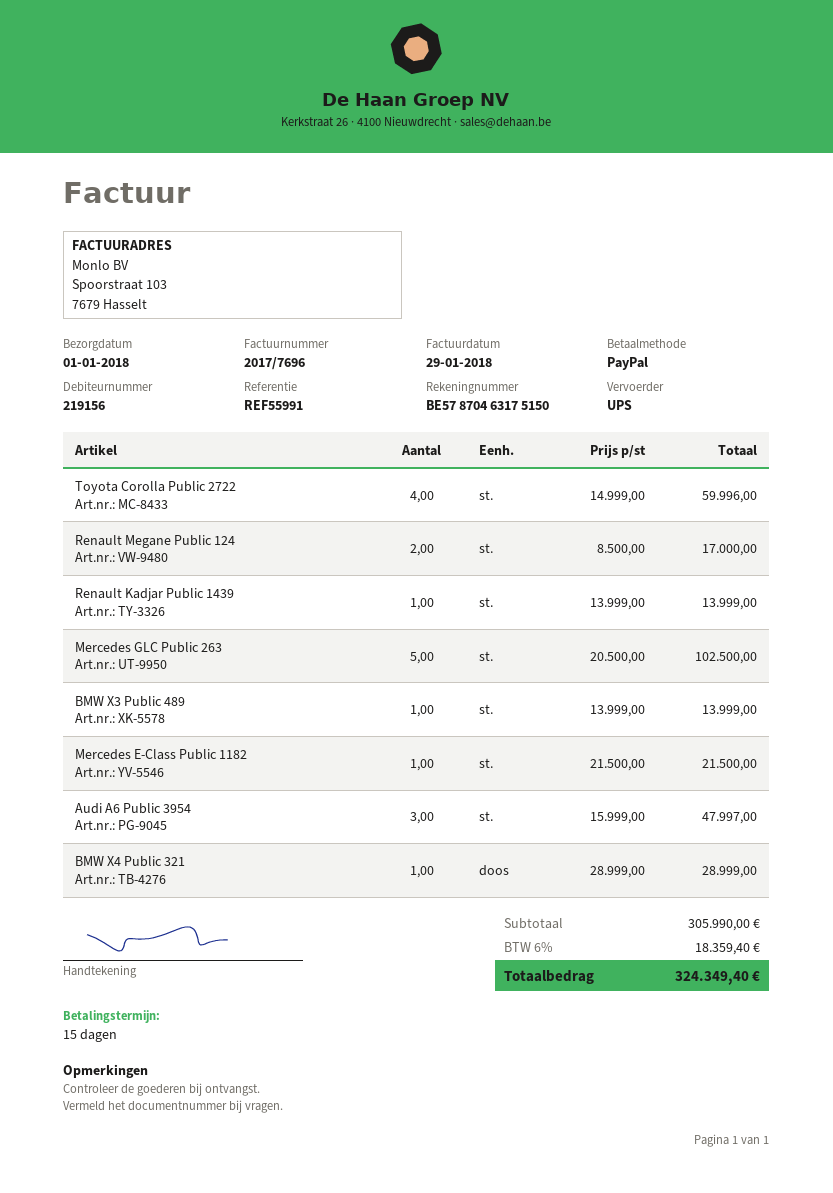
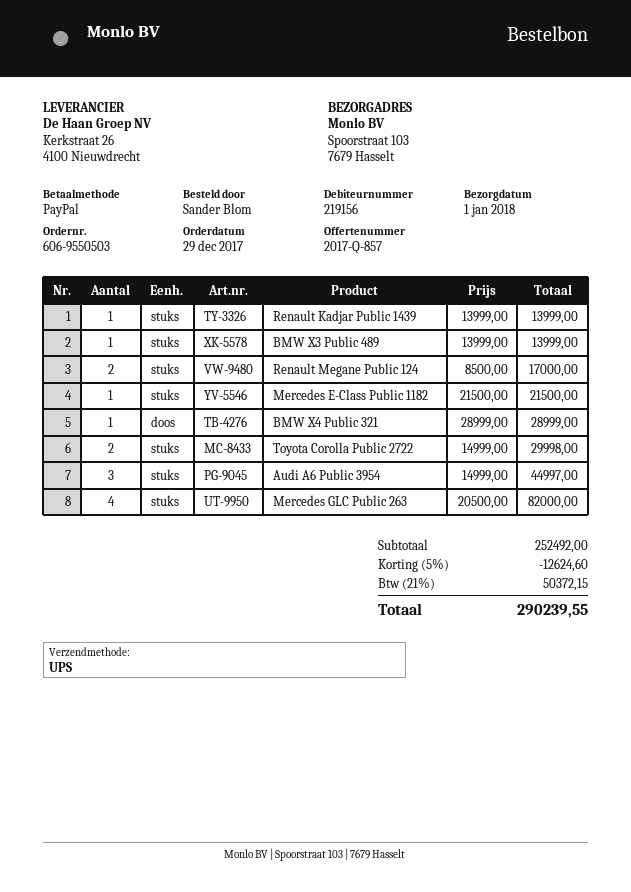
Toyota Corolla Public 2722: 4 x 14999.00 = 59996.00 -> 2 x 14999.00 = 29998.00
Mercedes GLC Public 263: 5 x 20500.00 = 102500.00 -> 4 x 20500.00 = 82000.00
Audi A6 Public 3954: 3 x 15999.00 = 47997.00 -> 3 x 14999.00 = 44997.00
subtotal: 305990.00 -> 252492.00
discount: none -> 5% = 12624.60
tax: 6% = 18359.40 -> 21% = 50372.15
total: 324349.40 -> 290239.55

